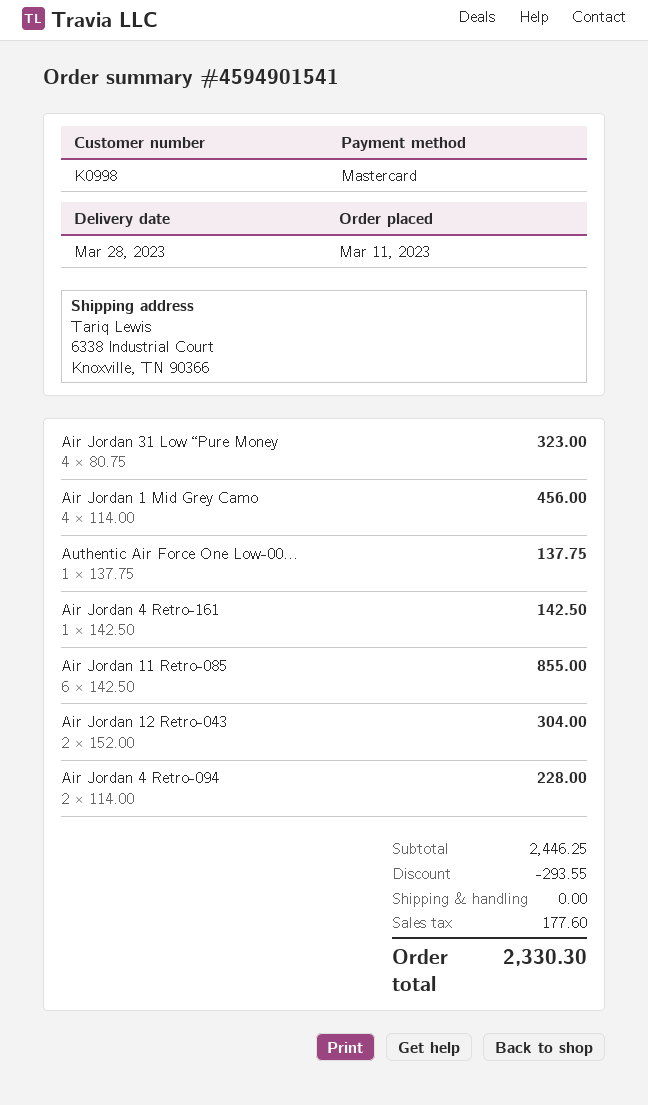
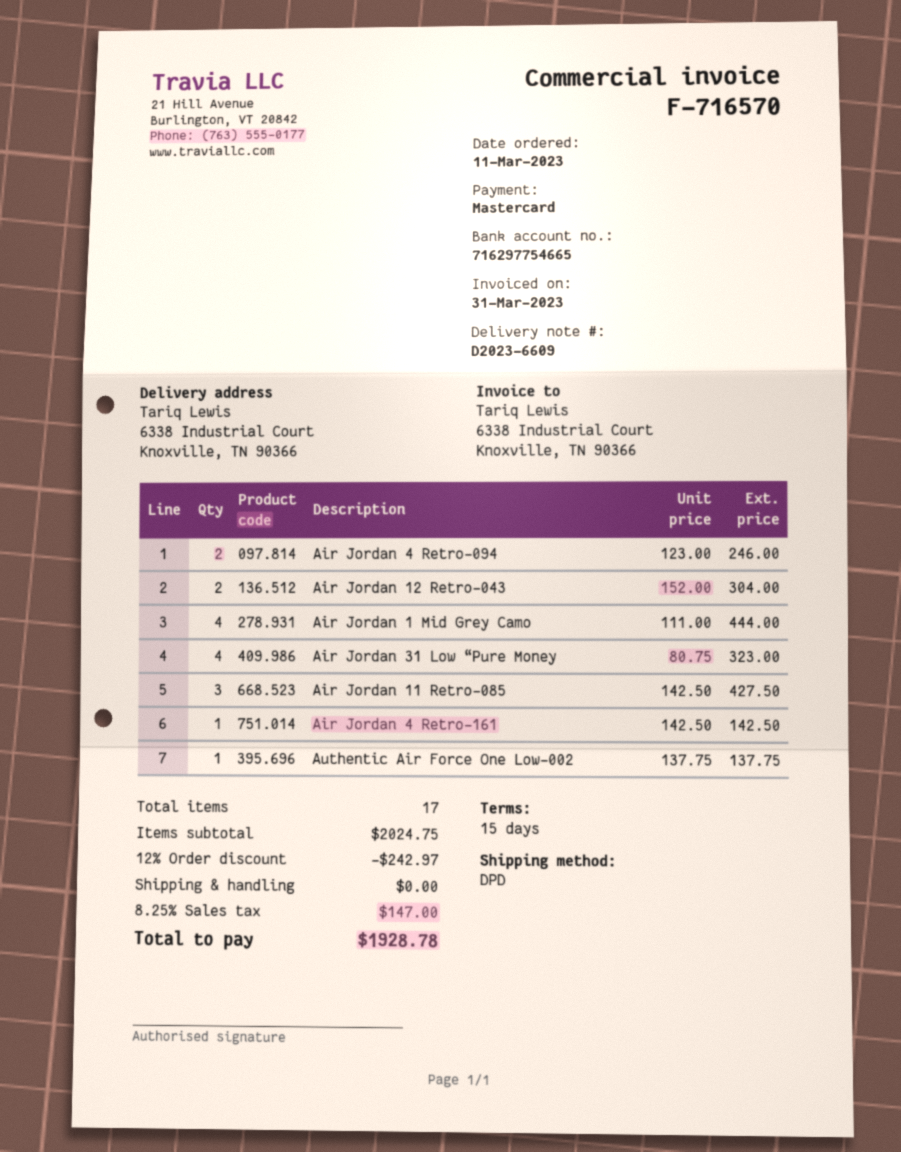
Air Jordan 1 Mid Grey Camo: 4 x 114.00 = 456.00 -> 4 x 111.00 = 444.00
Air Jordan 11 Retro-085: 6 x 142.50 = 855.00 -> 3 x 142.50 = 427.50
Air Jordan 4 Retro-094: 2 x 114.00 = 228.00 -> 2 x 123.00 = 246.00
subtotal: 2446.25 -> 2024.75
discount: 293.55 -> 242.97
tax: 177.60 -> 147.00
total: 2330.30 -> 1928.78

